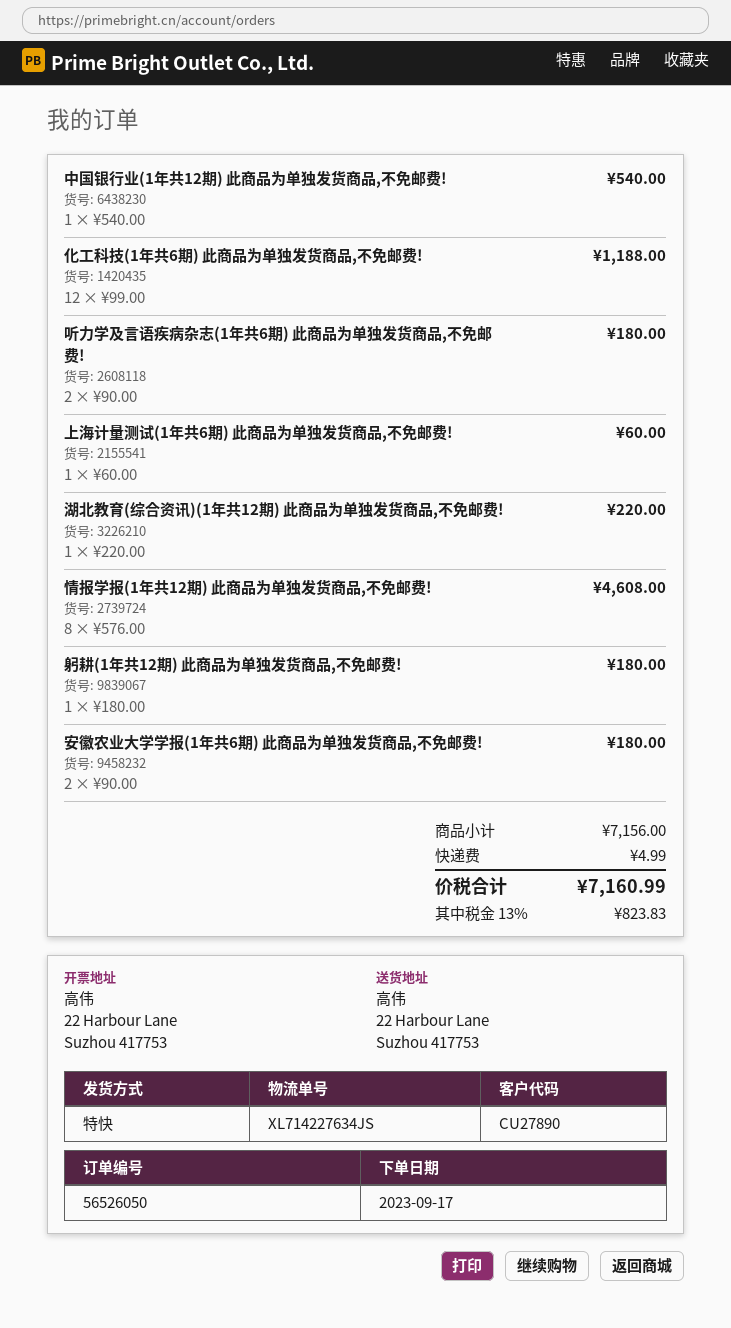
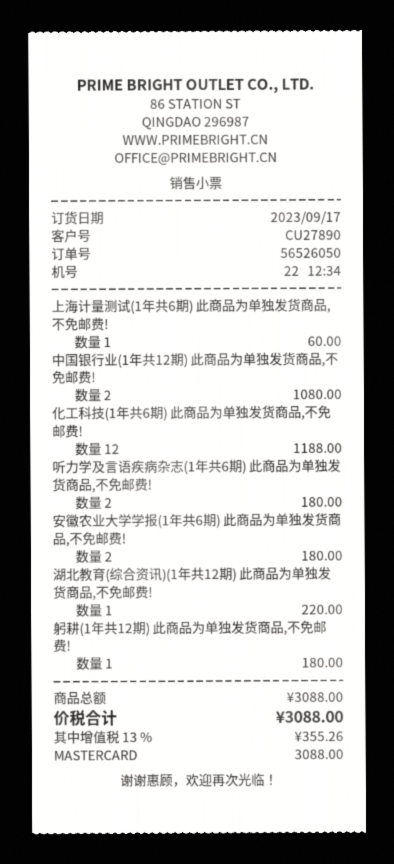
中国银行业(1年共12期) 此商品为单独发货商品,不免邮费!: 1 for 540.00 -> 2 for 1080.00
情报学报(1年共12期) 此商品为单独发货商品,不免邮费!: 8 for 4608.00 -> none
subtotal: 7156.00 -> 3088.00
shipping: 4.99 -> none
tax: 13% = 823.83 -> 13% = 355.26
total: 7160.99 -> 3088.00

